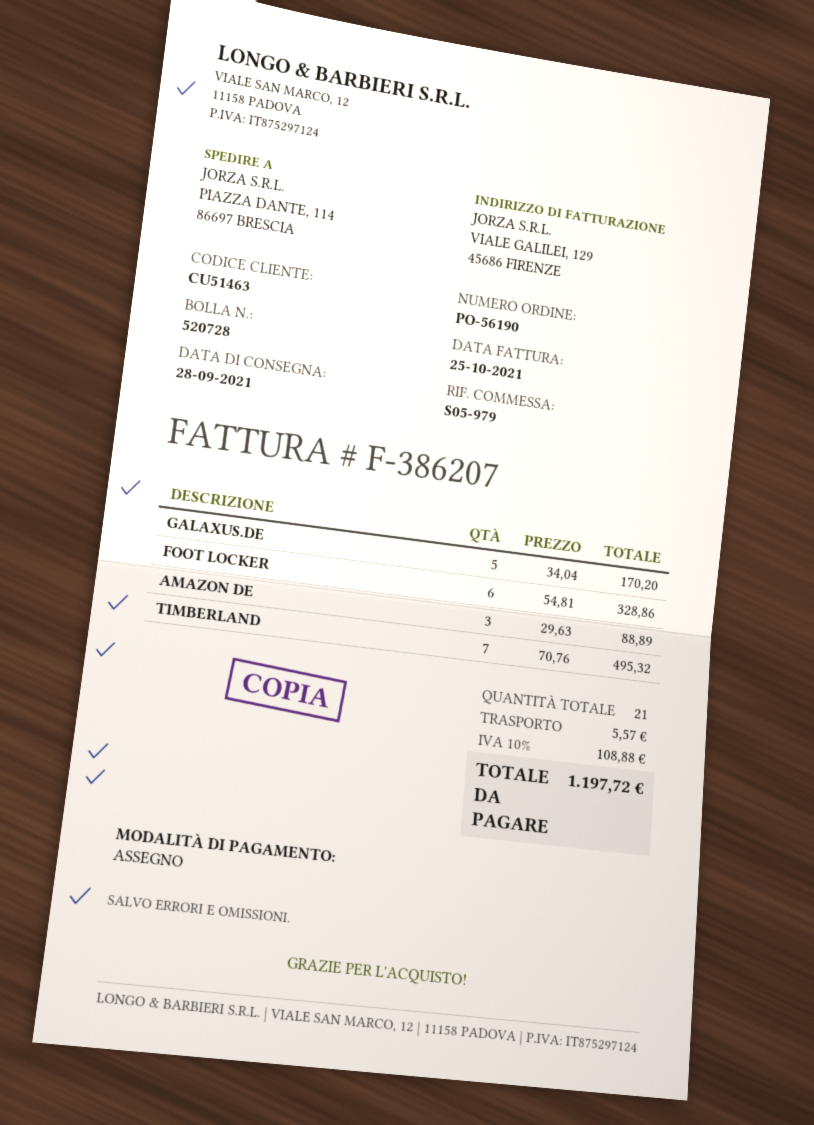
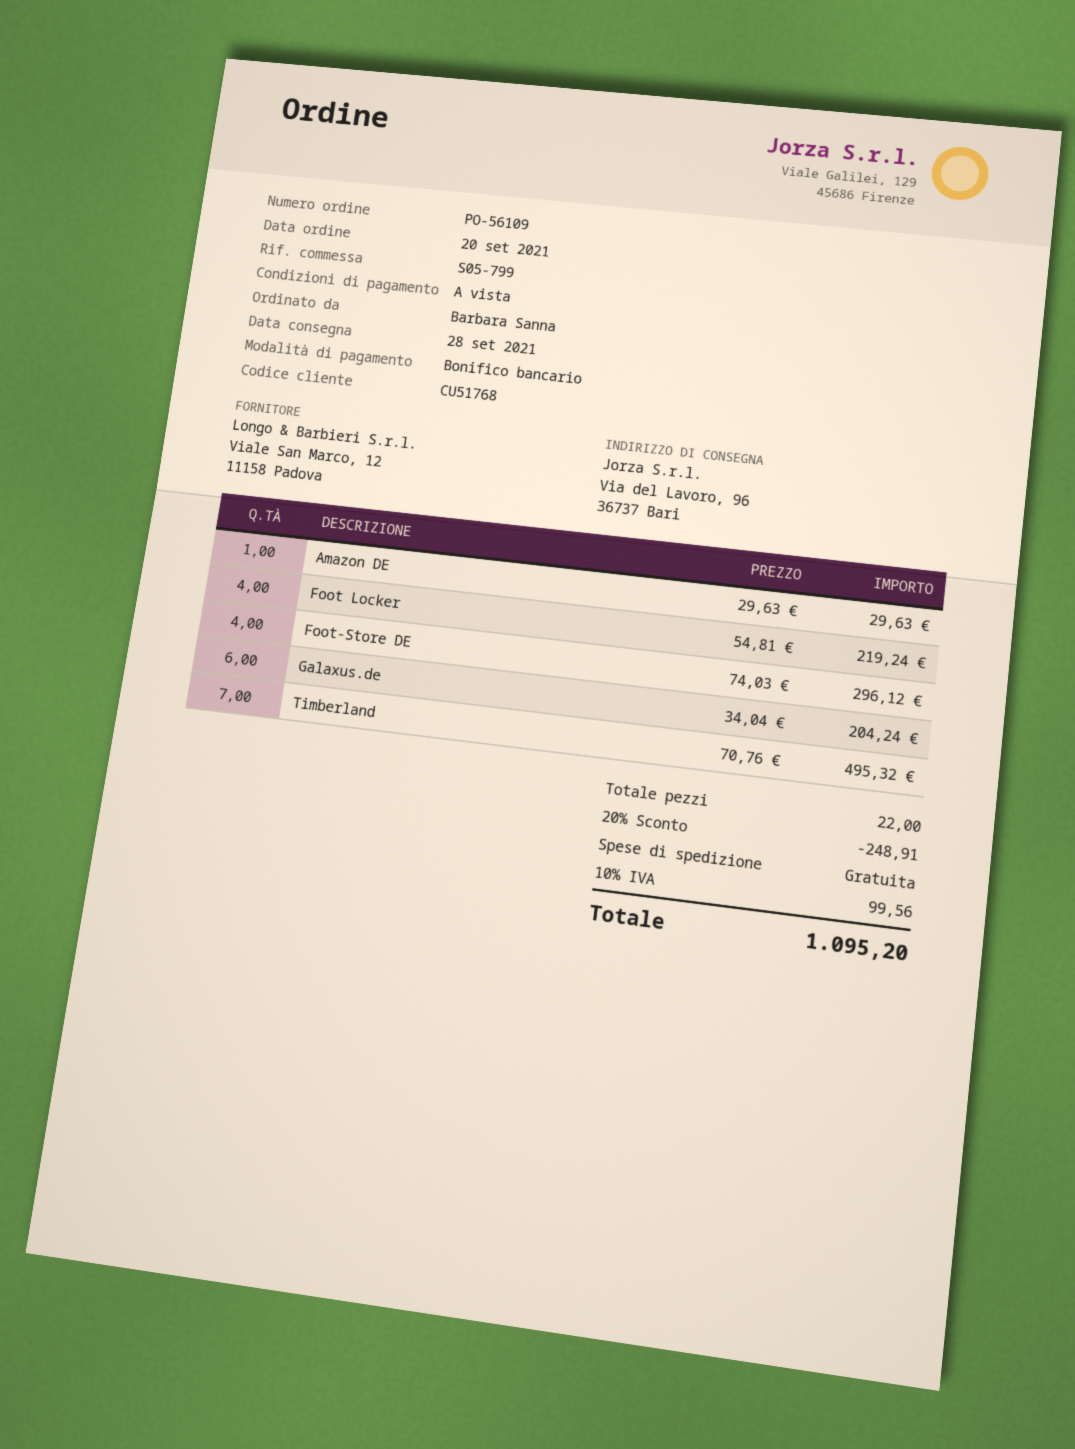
order number: PO-56190 -> PO-56109
customer number: CU51463 -> CU51768
reference: S05-979 -> S05-799
payment method: cheque -> bank transfer
ship to: PIAZZA DANTE, 114, 86697 BRESCIA -> Via del Lavoro, 96, 36737 Bari
GALAXUS.DE: 5 x 34.04 = 170.20 -> 6 x 34.04 = 204.24
FOOT LOCKER: 6 x 54.81 = 328.86 -> 4 x 54.81 = 219.24
AMAZON DE: 3 x 29.63 = 88.89 -> 1 x 29.63 = 29.63
Foot-Store DE: none -> 4 x 74.03 = 296.12
total quantity: 21 -> 22
discount: none -> 20% = 248.91
shipping: 5.57 -> 0.00
tax: 10% = 108.88 -> 10% = 99.56
total: 1197.72 -> 1095.20

